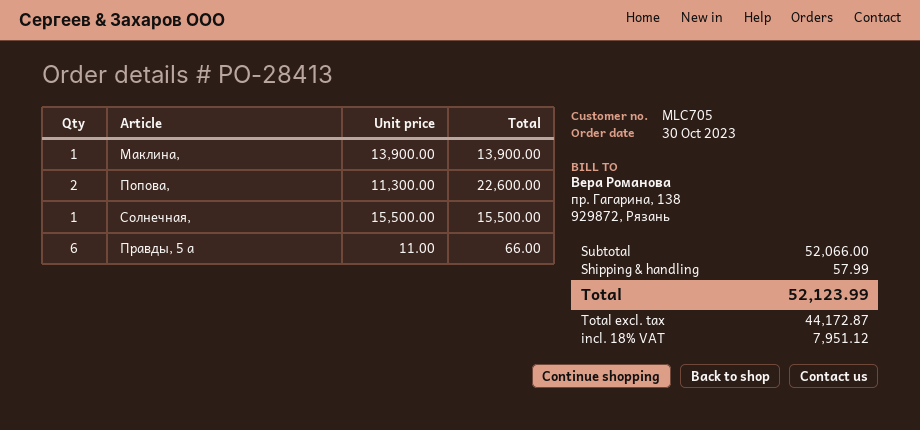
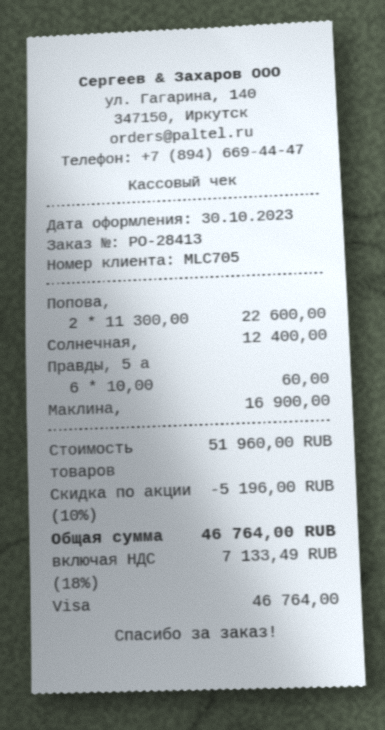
Маклина,: 1 x 13900.00 = 13900.00 -> 1 x 16900.00 = 16900.00
Солнечная,: 1 x 15500.00 = 15500.00 -> 1 x 12400.00 = 12400.00
Правды, 5 а: 6 x 11.00 = 66.00 -> 6 x 10.00 = 60.00
subtotal: 52066.00 -> 51960.00
discount: none -> 10% = 5196.00
shipping: 57.99 -> none
tax: 18% = 7951.12 -> 18% = 7133.49
total: 52123.99 -> 46764.00

